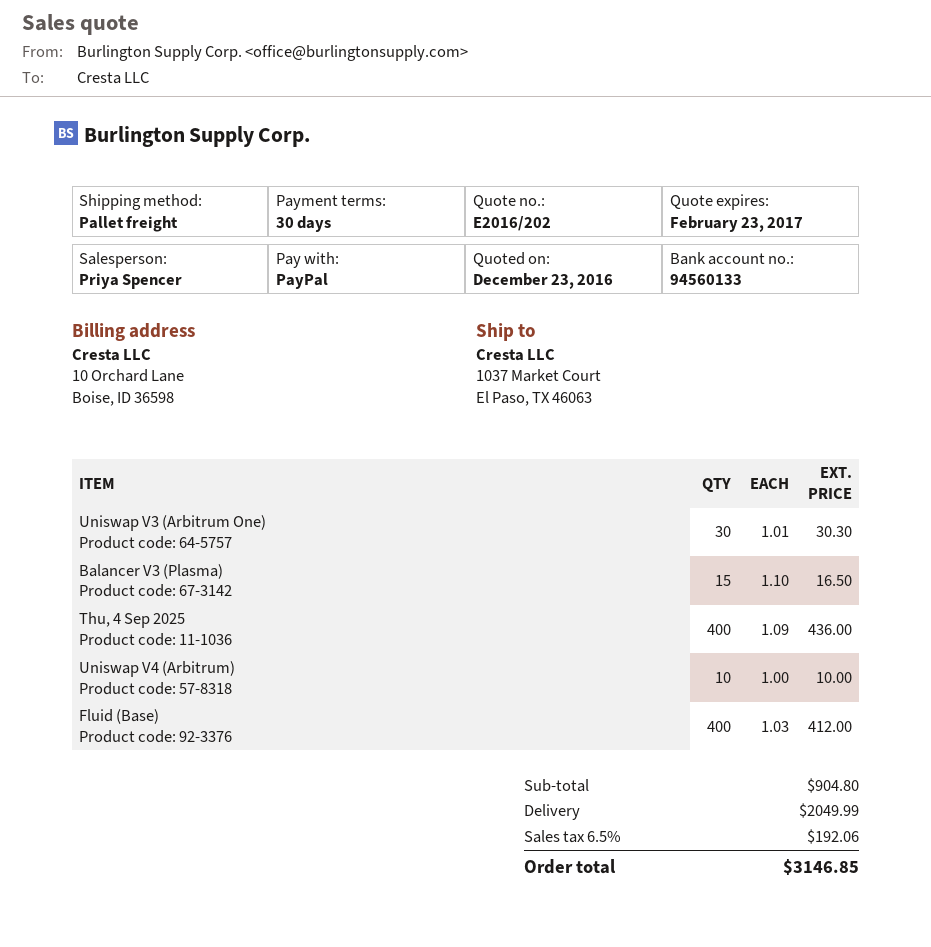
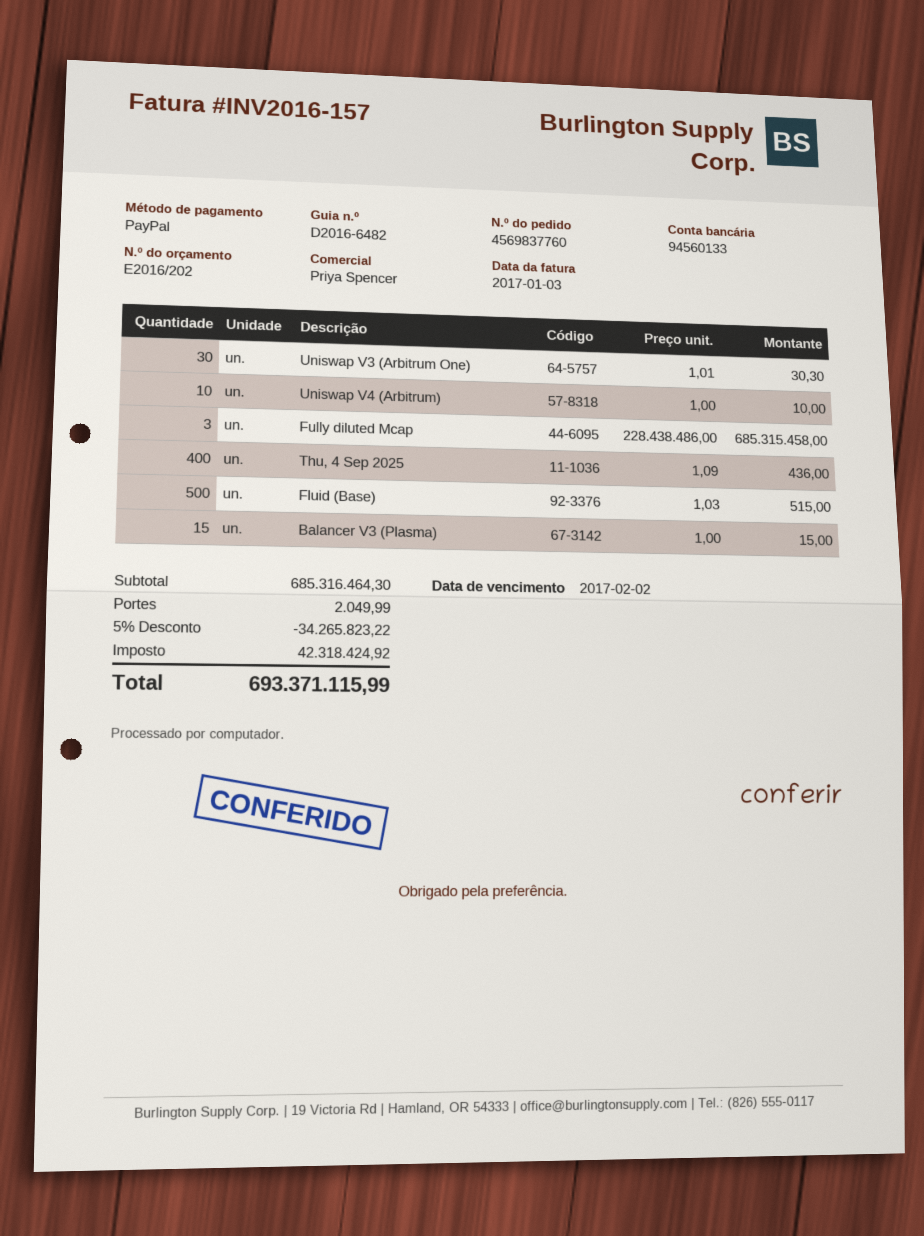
Balancer V3 (Plasma): 15 x 1.10 = 16.50 -> 15 x 1.00 = 15.00
Fluid (Base): 400 x 1.03 = 412.00 -> 500 x 1.03 = 515.00
Fully diluted Mcap: none -> 3 x 228438486.00 = 685315458.00
subtotal: 904.80 -> 685316464.30
discount: none -> 5% = 34265823.22
tax: 192.06 -> 42318424.92
total: 3146.85 -> 693371115.99

